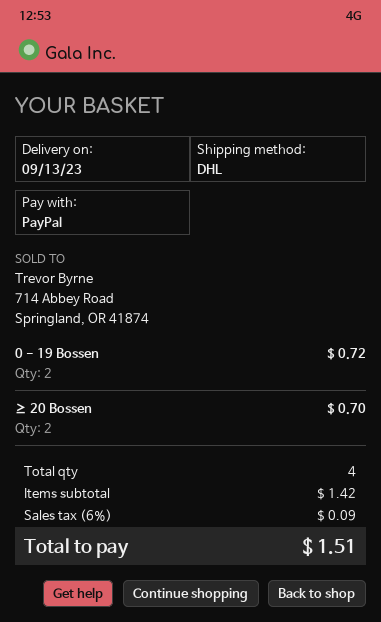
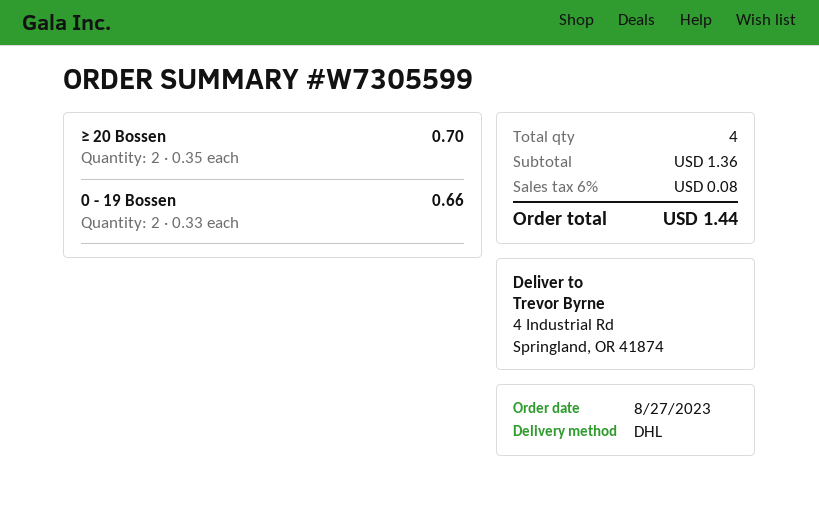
0 - 19 Bossen: 2 for 0.72 -> 2 for 0.66
subtotal: 1.42 -> 1.36
tax: 6% = 0.09 -> 6% = 0.08
total: 1.51 -> 1.44

